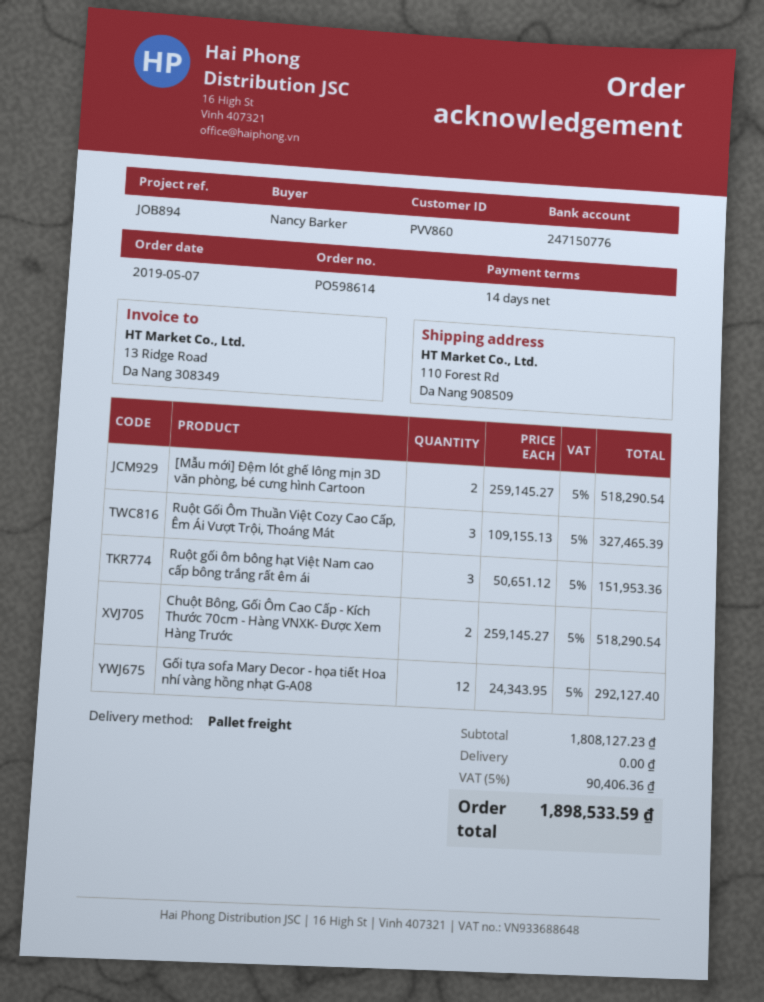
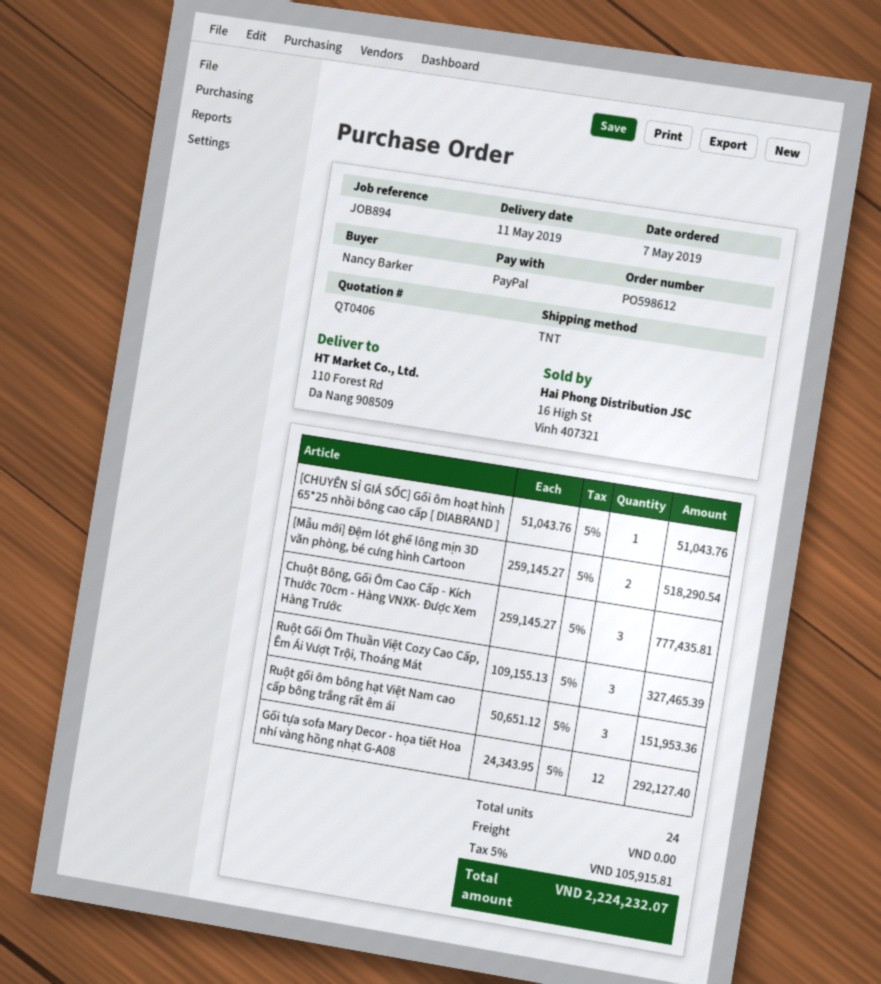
order number: PO598614 -> PO598612
shipping method: pallet freight -> TNT
Chuột Bông, Gối Ôm Cao Cấp - Kích Thước 70cm - Hàng VNXK- Được Xem Hàng Trước: 2 x 259145.27 = 518290.54 -> 3 x 259145.27 = 777435.81
[CHUYÊN SỈ GIÁ SỐC] Gối ôm hoạt hình 65*25 nhồi bông cao cấp [ DIABRAND ]: none -> 1 x 51043.76 = 51043.76
tax: 5% = 90406.36 -> 5% = 105915.81
total: 1898533.59 -> 2224232.07

